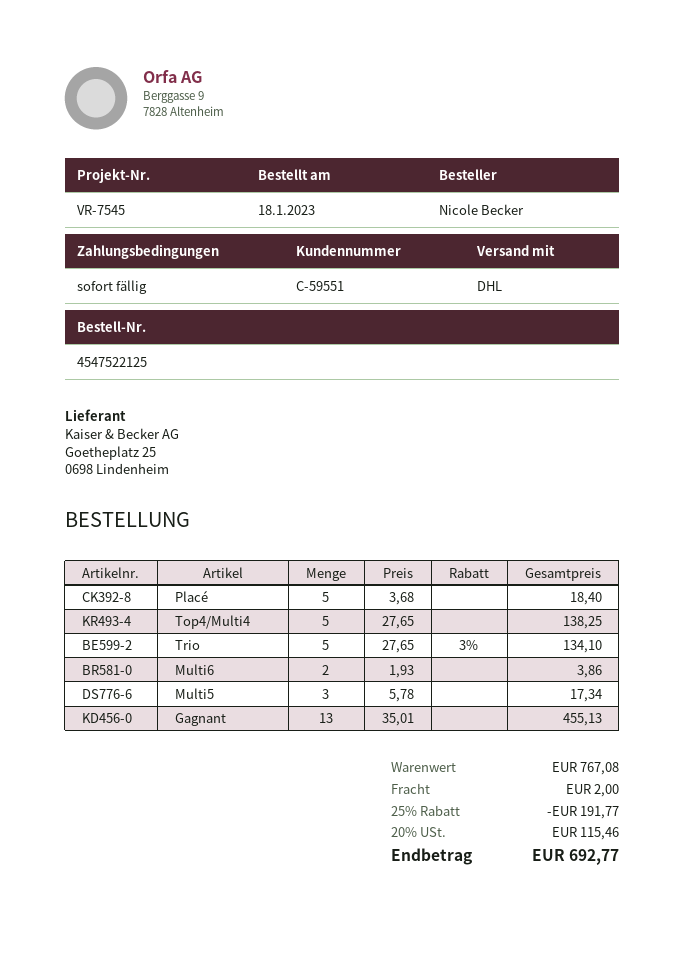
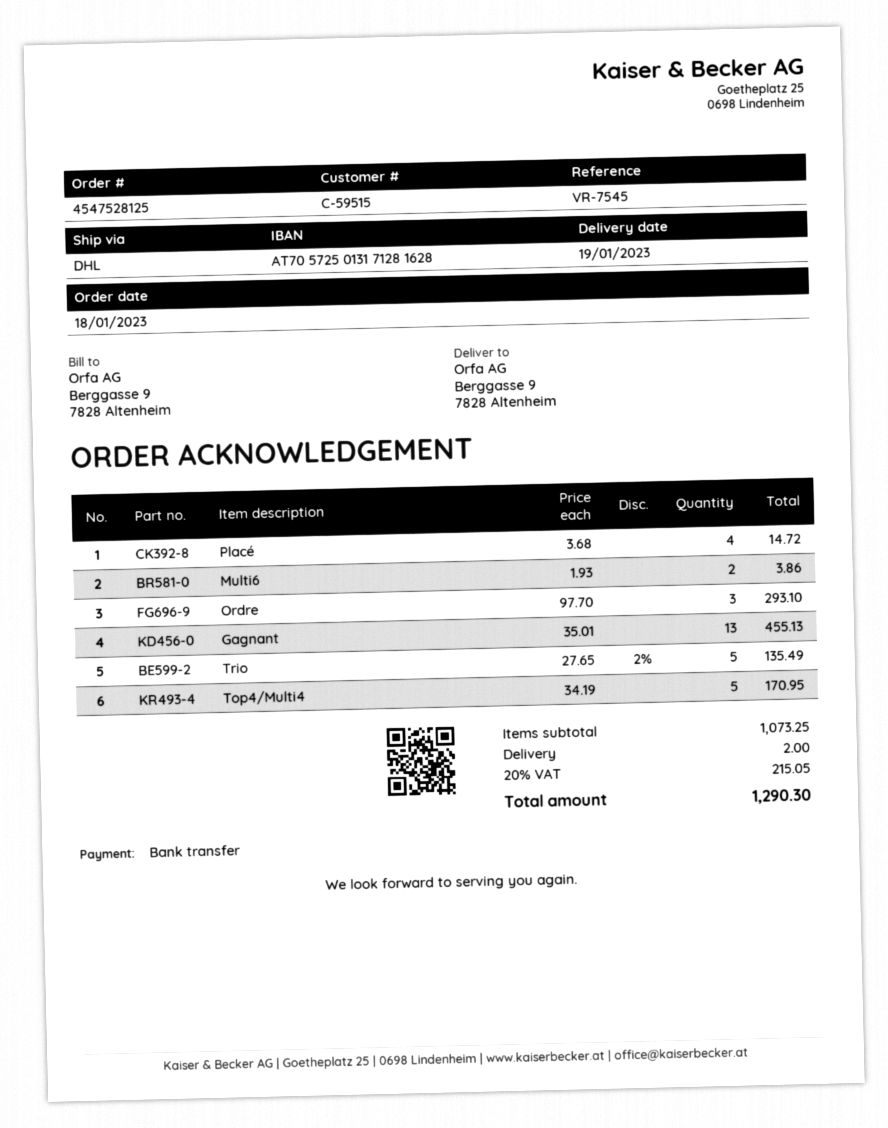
order number: 4547522125 -> 4547528125
customer number: C-59551 -> C-59515
Placé: 5 x 3.68 = 18.40 -> 4 x 3.68 = 14.72
Top4/Multi4: 5 x 27.65 = 138.25 -> 5 x 34.19 = 170.95
Trio: 5 x 27.65 - 3% = 134.10 -> 5 x 27.65 - 2% = 135.49
Multi5: 3 x 5.78 = 17.34 -> none
Ordre: none -> 3 x 97.70 = 293.10
subtotal: 767.08 -> 1073.25
discount: 25% = 191.77 -> none
tax: 20% = 115.46 -> 20% = 215.05
total: 692.77 -> 1290.30

